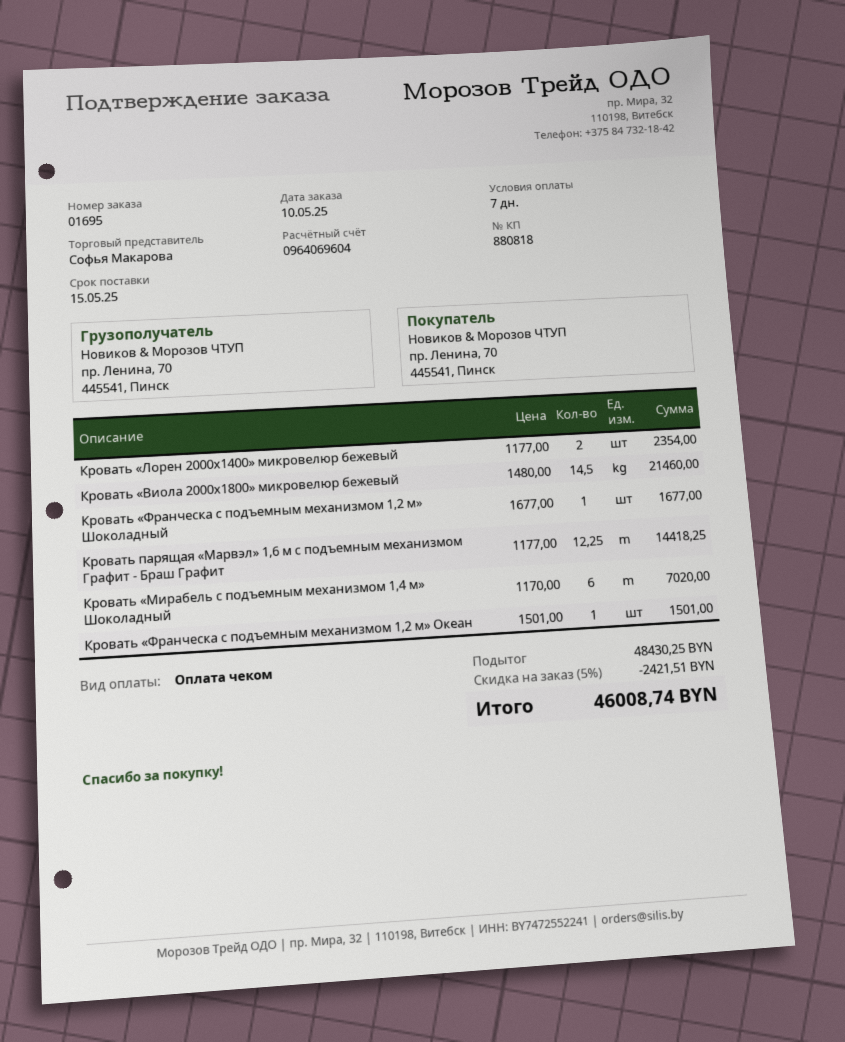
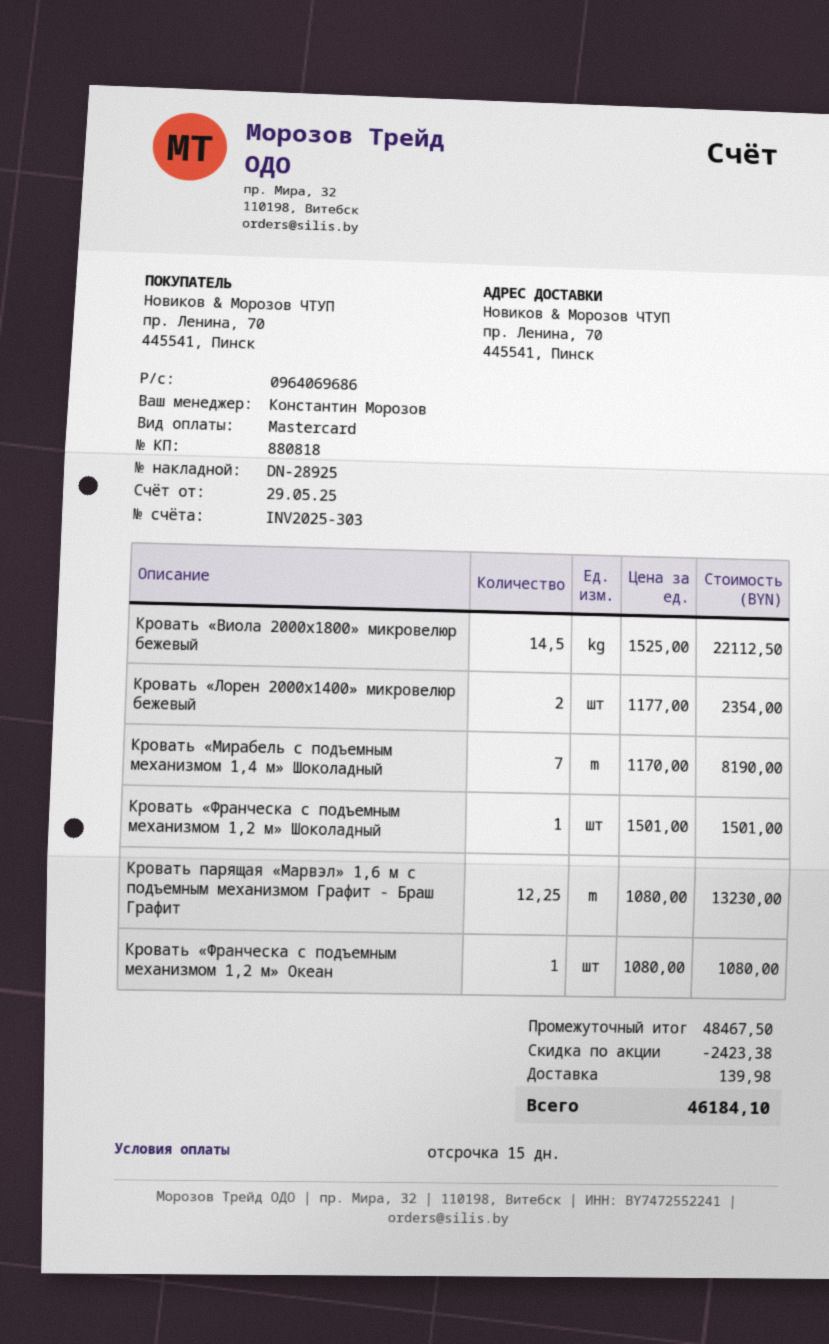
payment terms: 7 days -> 15 days
sales rep: Софья Макарова -> Константин Морозов
payment method: cheque -> Mastercard
bank account: 0964069604 -> 0964069686
Кровать «Виола 2000х1800» микровелюр бежевый: 14.5 x 1480.00 = 21460.00 -> 14.5 x 1525.00 = 22112.50
Кровать «Франческа с подъемным механизмом 1,2 м» Шоколадный: 1 x 1677.00 = 1677.00 -> 1 x 1501.00 = 1501.00
Кровать парящая «Марвэл» 1,6 м с подъемным механизмом Графит - Браш Графит: 12.25 x 1177.00 = 14418.25 -> 12.25 x 1080.00 = 13230.00
Кровать «Мирабель с подъемным механизмом 1,4 м» Шоколадный: 6 x 1170.00 = 7020.00 -> 7 x 1170.00 = 8190.00
Кровать «Франческа с подъемным механизмом 1,2 м» Океан: 1 x 1501.00 = 1501.00 -> 1 x 1080.00 = 1080.00
subtotal: 48430.25 -> 48467.50
discount: 2421.51 -> 2423.38
shipping: none -> 139.98
total: 46008.74 -> 46184.10

